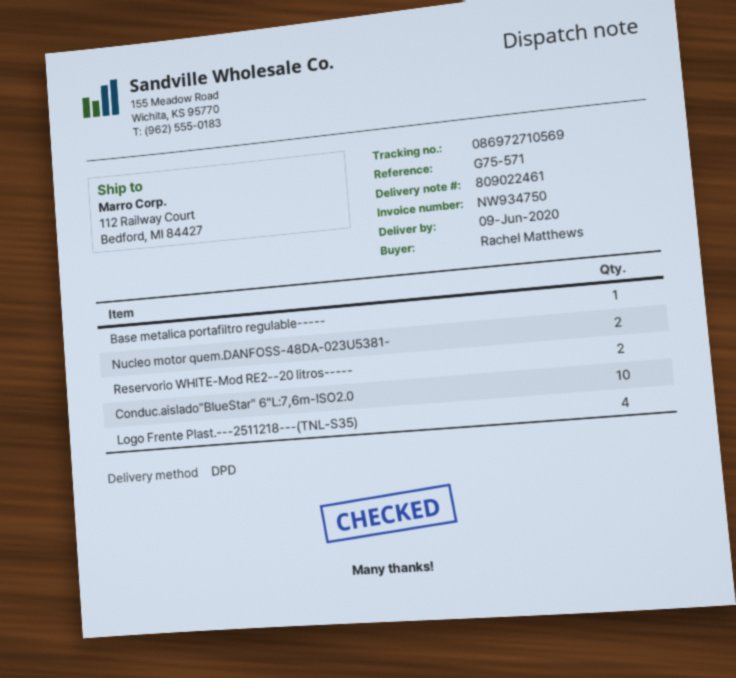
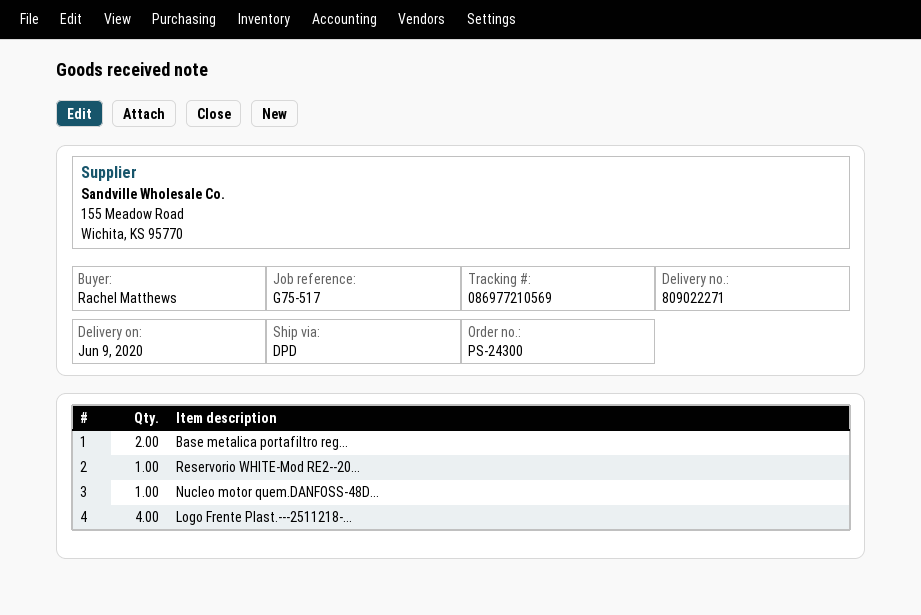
delivery note number: 809022461 -> 809022271
reference: G75-571 -> G75-517
tracking number: 086972710569 -> 086977210569
Base metalica portafiltro regulable-----: 1 -> 2
Nucleo motor quem.DANFOSS-48DA-023U5381-: 2 -> 1
Reservorio WHITE-Mod RE2--20 litros-----: 2 -> 1
Conduc.aislado"BlueStar" 6"L:7,6m-ISO2.0: 10 -> none

